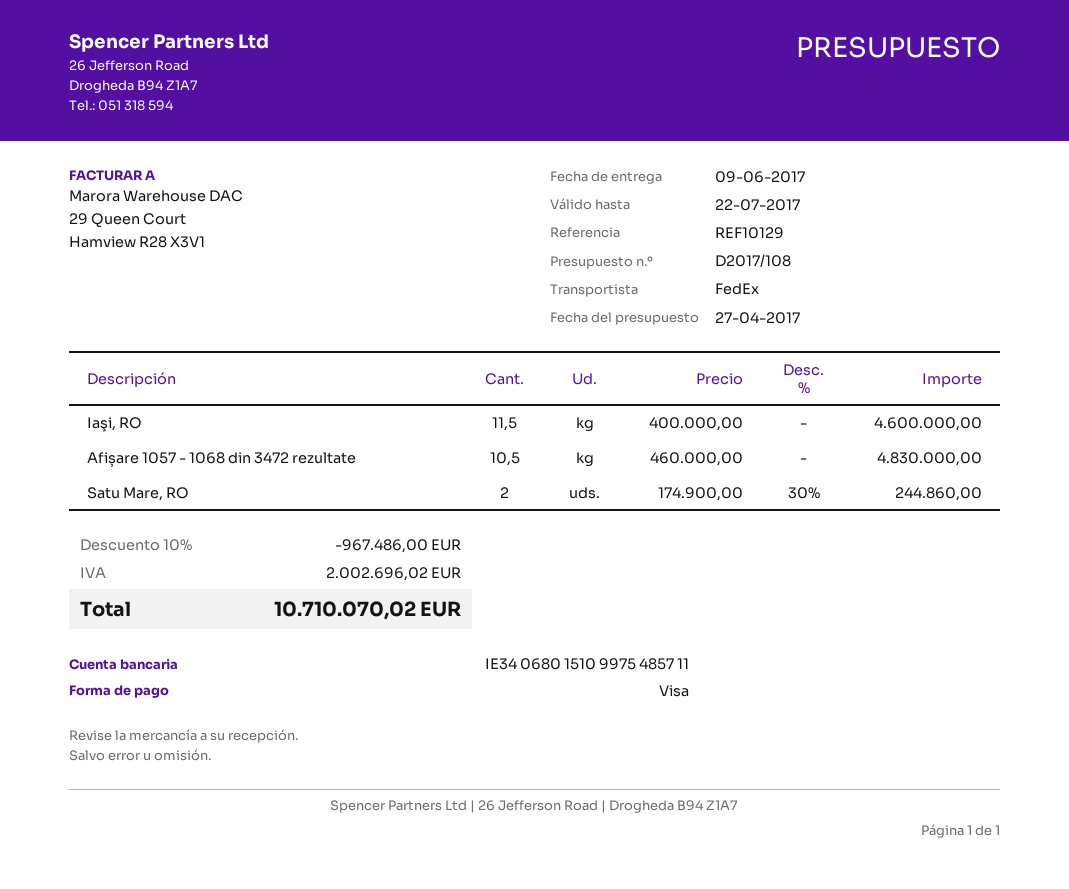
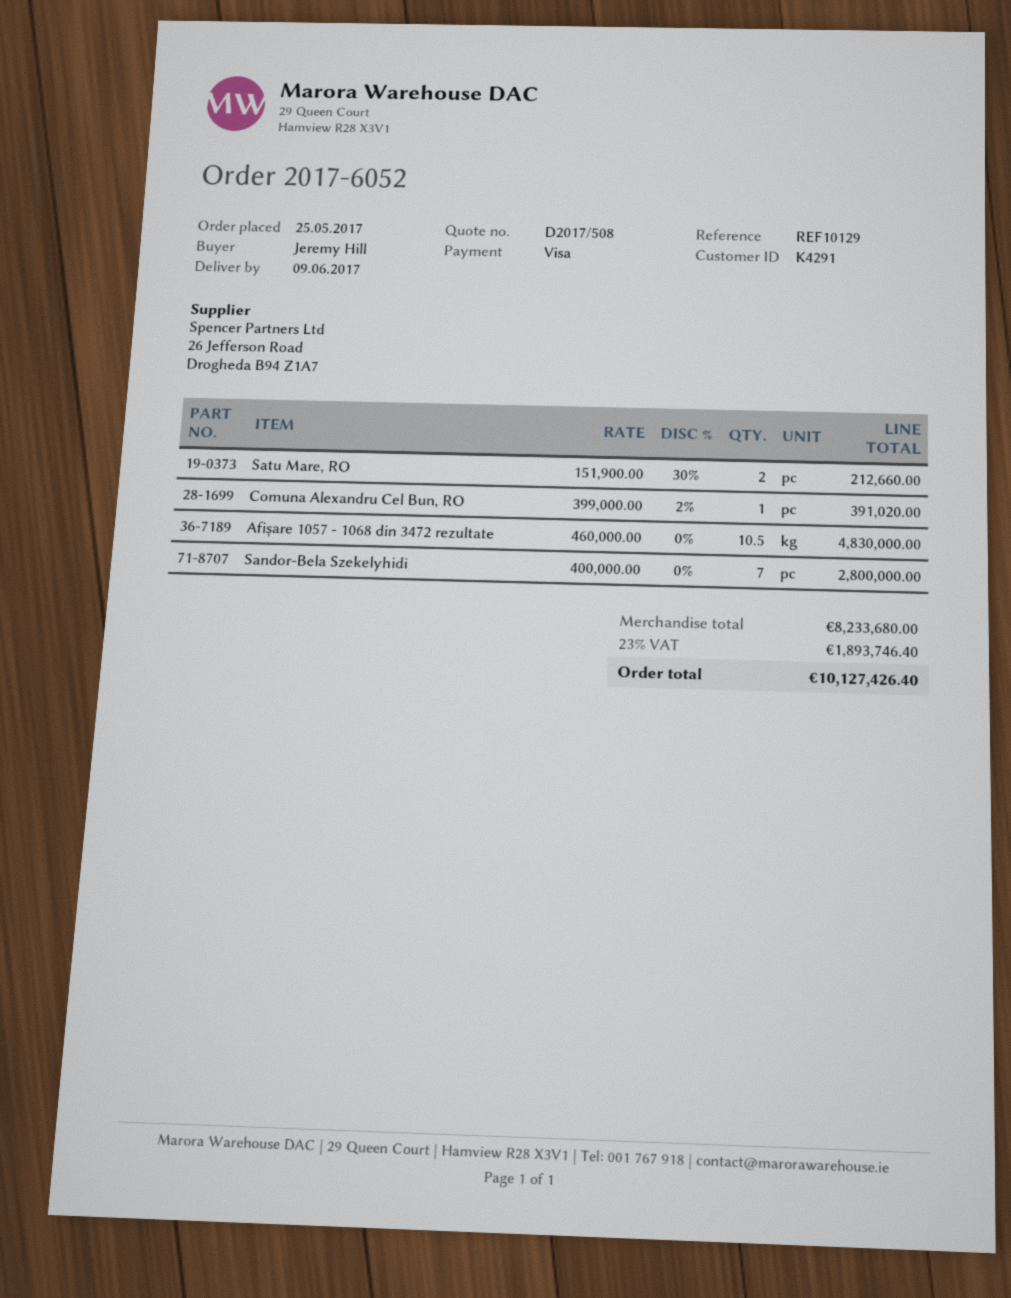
quote number: D2017/108 -> D2017/508
Iaşi, RO: 11.5 x 400000.00 = 4600000.00 -> none
Satu Mare, RO: 2 x 174900.00 - 30% = 244860.00 -> 2 x 151900.00 - 30% = 212660.00
Comuna Alexandru Cel Bun, RO: none -> 1 x 399000.00 - 2% = 391020.00
Sandor-Bela Szekelyhidi: none -> 7 x 400000.00 = 2800000.00
discount: 10% = 967486.00 -> none
tax: 2002696.02 -> 1893746.40
total: 10710070.02 -> 10127426.40

